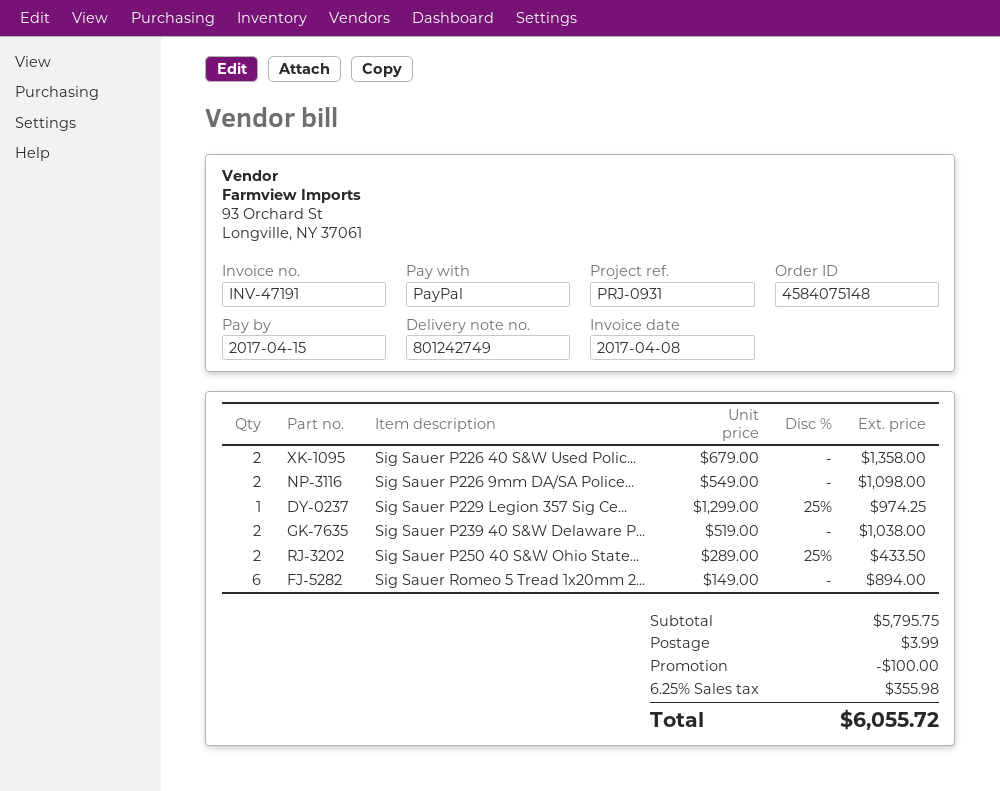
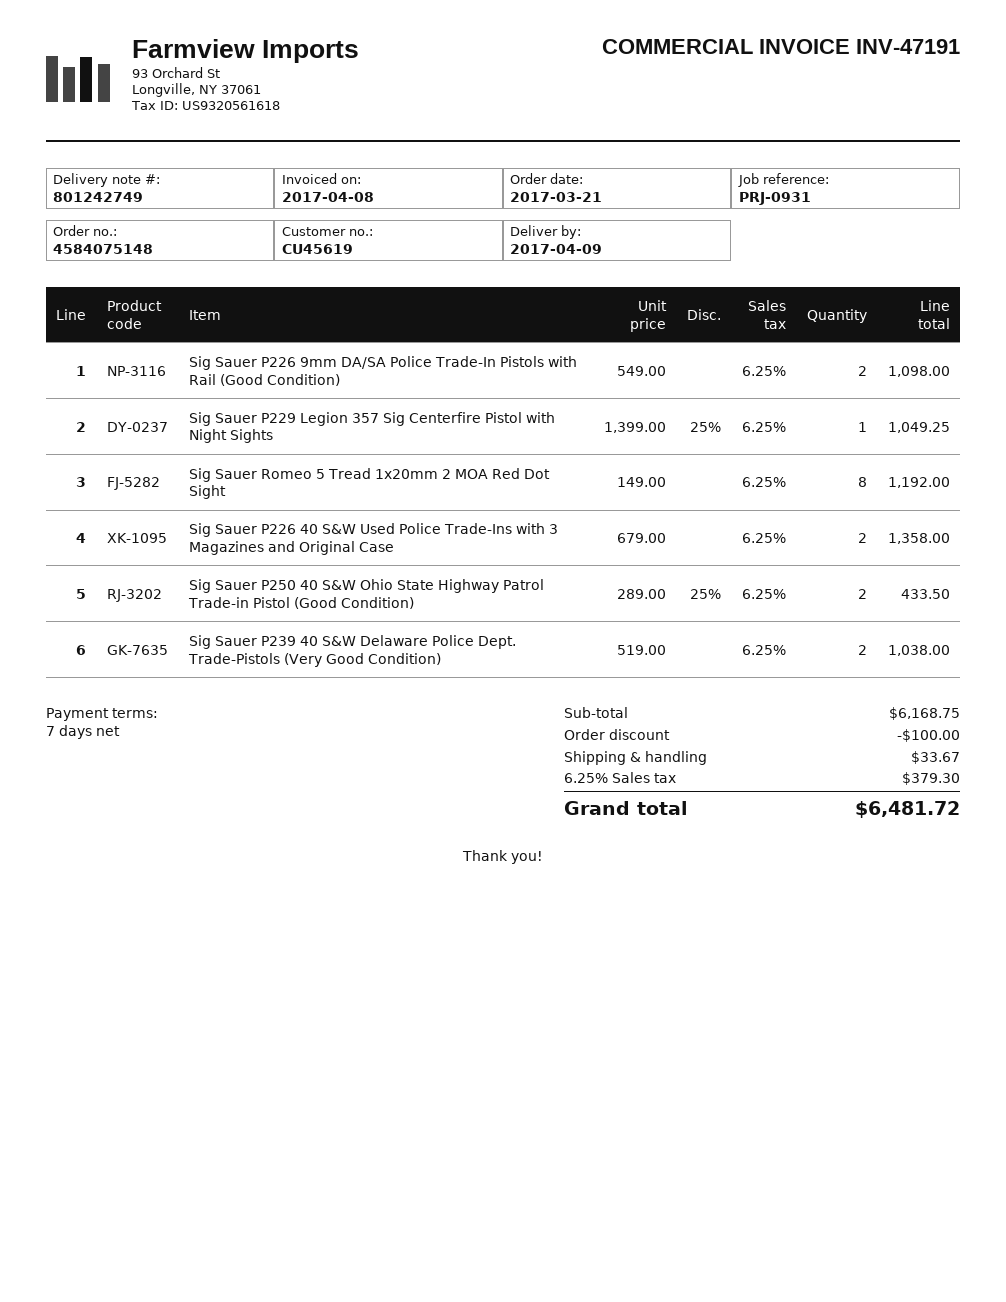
Sig Sauer P229 Legion 357 Sig Ce...: 1 x 1299.00 - 25% = 974.25 -> 1 x 1399.00 - 25% = 1049.25
Sig Sauer Romeo 5 Tread 1x20mm 2...: 6 x 149.00 = 894.00 -> 8 x 149.00 = 1192.00
subtotal: 5795.75 -> 6168.75
shipping: 3.99 -> 33.67
tax: 6.25% = 355.98 -> 6.25% = 379.30
total: 6055.72 -> 6481.72

